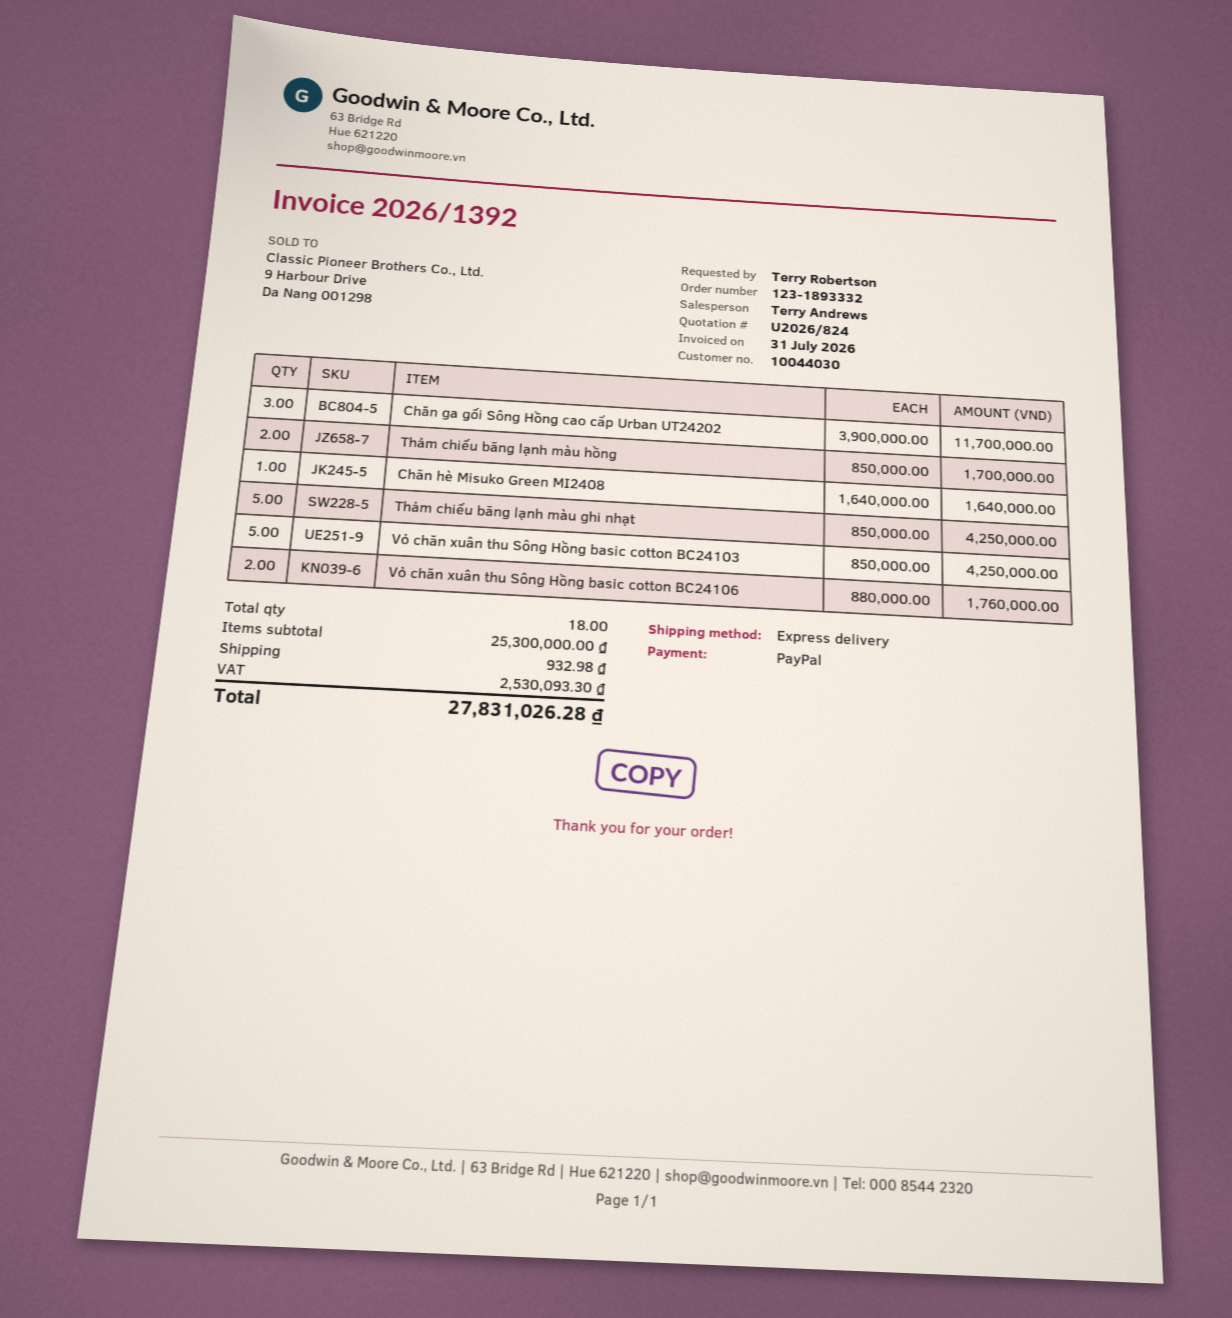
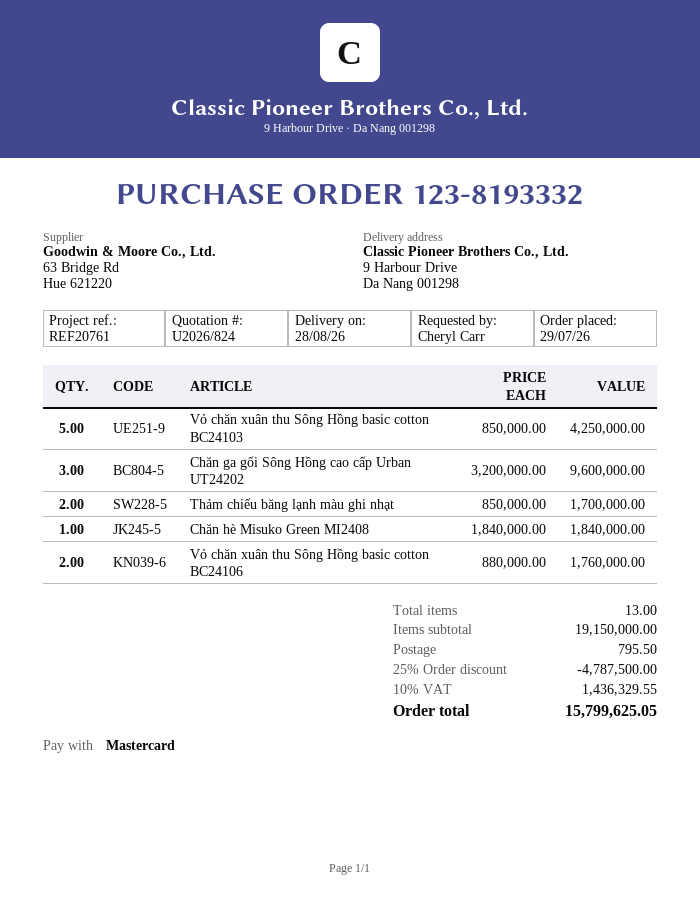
order number: 123-1893332 -> 123-8193332
ordered by: Terry Robertson -> Cheryl Carr
payment method: PayPal -> Mastercard
Chăn ga gối Sông Hồng cao cấp Urban UT24202: 3 x 3900000.00 = 11700000.00 -> 3 x 3200000.00 = 9600000.00
Thảm chiếu băng lạnh màu hồng: 2 x 850000.00 = 1700000.00 -> none
Chăn hè Misuko Green MI2408: 1 x 1640000.00 = 1640000.00 -> 1 x 1840000.00 = 1840000.00
Thảm chiếu băng lạnh màu ghi nhạt: 5 x 850000.00 = 4250000.00 -> 2 x 850000.00 = 1700000.00
total quantity: 18 -> 13
subtotal: 25300000.00 -> 19150000.00
discount: none -> 25% = 4787500.00
shipping: 932.98 -> 795.50
tax: 2530093.30 -> 1436329.55
total: 27831026.28 -> 15799625.05

